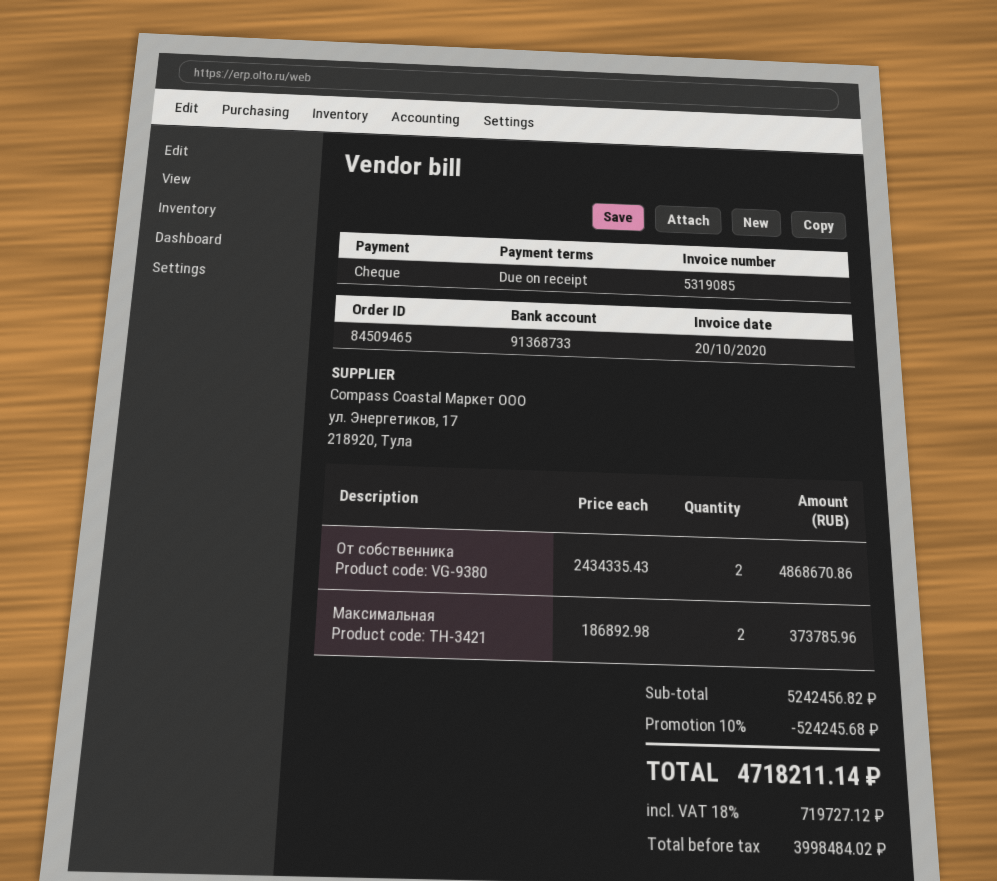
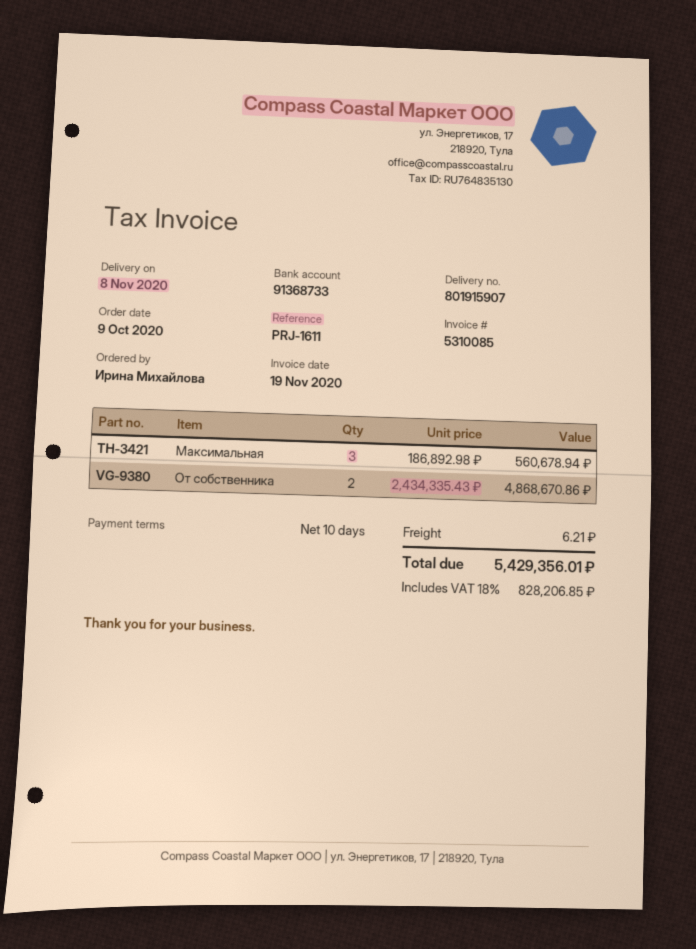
invoice number: 5319085 -> 5310085
invoice date: 2020-10-20 -> 2020-11-19
payment terms: on receipt -> 10 days
Максимальная: 2 x 186892.98 = 373785.96 -> 3 x 186892.98 = 560678.94
discount: 10% = 524245.68 -> none
shipping: none -> 6.21
tax: 18% = 719727.12 -> 18% = 828206.85
total: 4718211.14 -> 5429356.01

